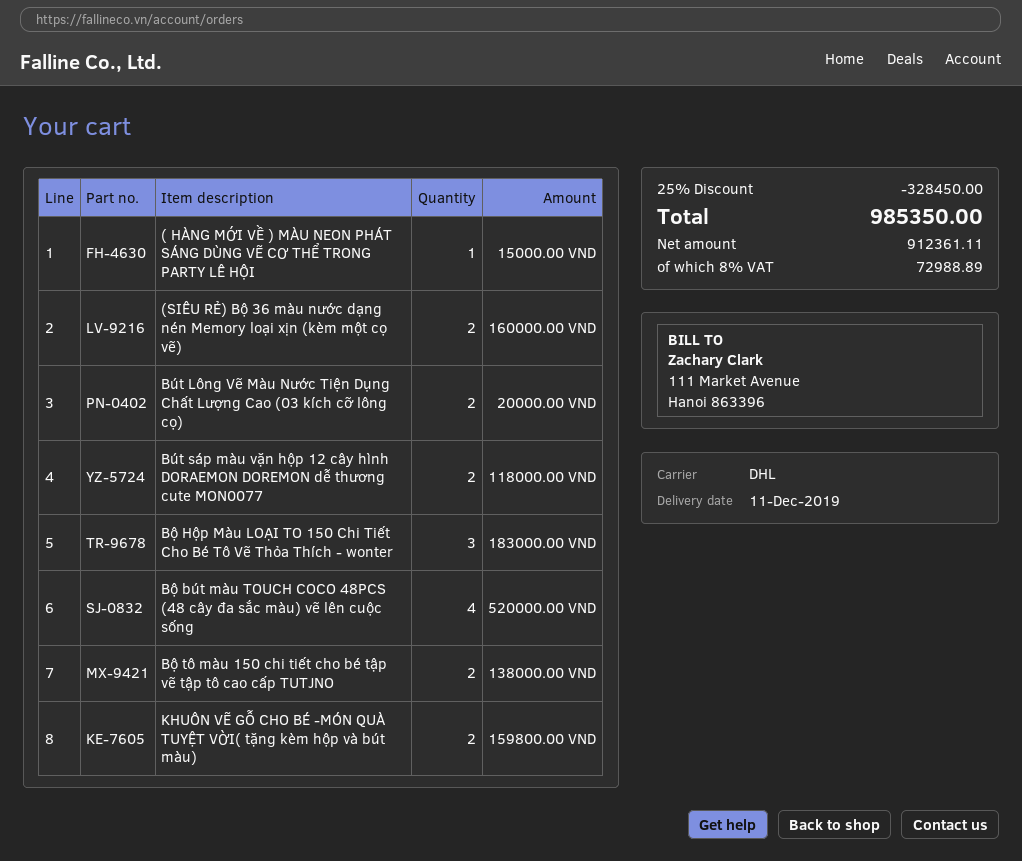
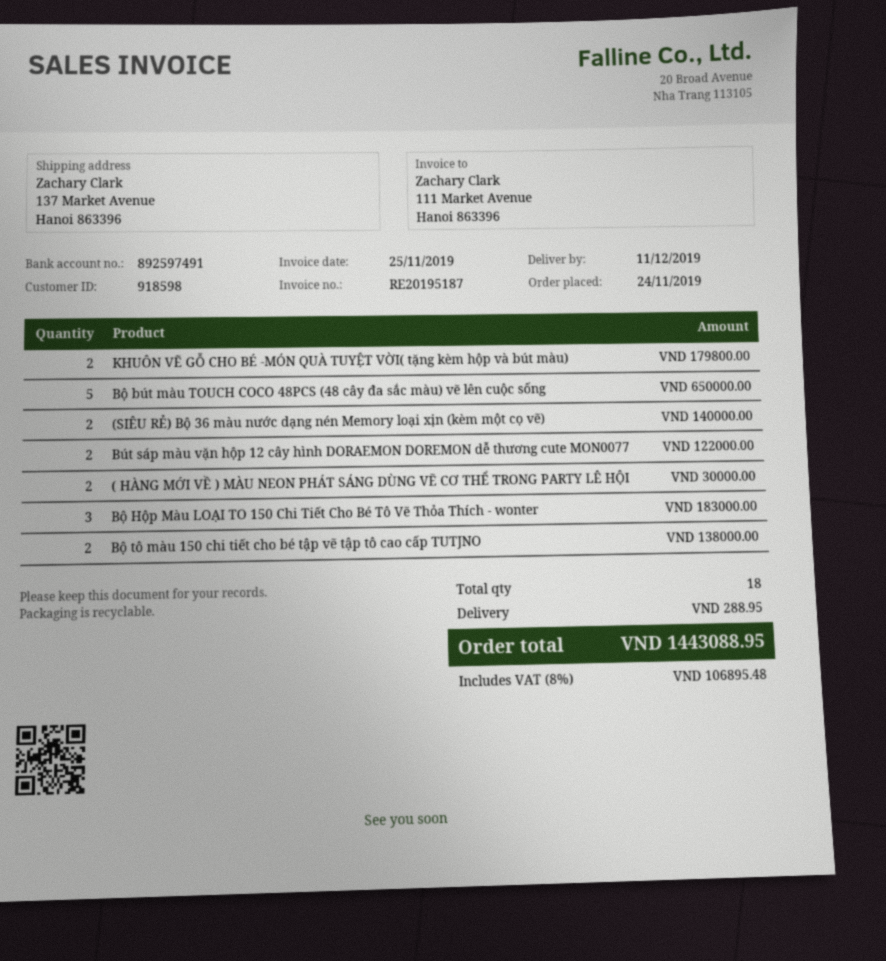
( HÀNG MỚI VỀ ) MÀU NEON PHÁT SÁNG DÙNG VẼ CƠ THỂ TRONG PARTY LÊ HỘI: 1 for 15000.00 -> 2 for 30000.00
(SIÊU RẺ) Bộ 36 màu nước dạng nén Memory loại xịn (kèm một cọ vẽ): 2 for 160000.00 -> 2 for 140000.00
Bút Lông Vẽ Màu Nước Tiện Dụng Chất Lượng Cao (03 kích cỡ lông cọ): 2 for 20000.00 -> none
Bút sáp màu vặn hộp 12 cây hình DORAEMON DOREMON dễ thương cute MON0077: 2 for 118000.00 -> 2 for 122000.00
Bộ bút màu TOUCH COCO 48PCS (48 cây đa sắc màu) vẽ lên cuộc sống: 4 for 520000.00 -> 5 for 650000.00
KHUÔN VẼ GỖ CHO BÉ -MÓN QUÀ TUYỆT VỜI( tặng kèm hộp và bút màu): 2 for 159800.00 -> 2 for 179800.00
discount: 25% = 328450.00 -> none
shipping: none -> 288.95
tax: 8% = 72988.89 -> 8% = 106895.48
total: 985350.00 -> 1443088.95

